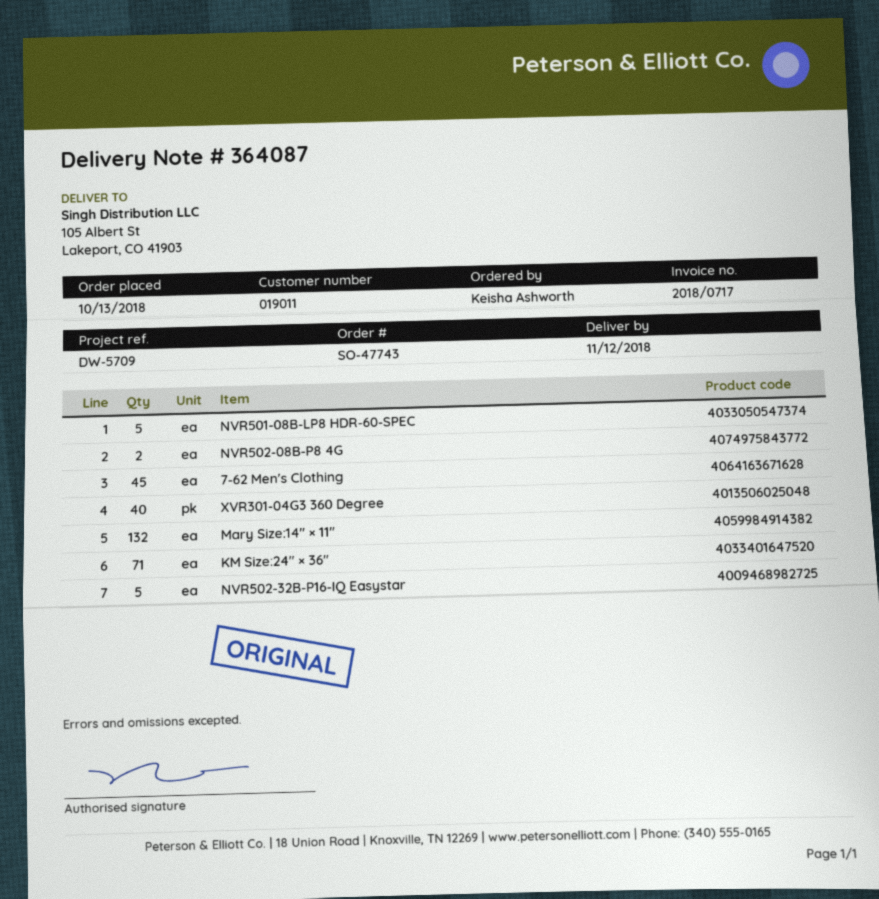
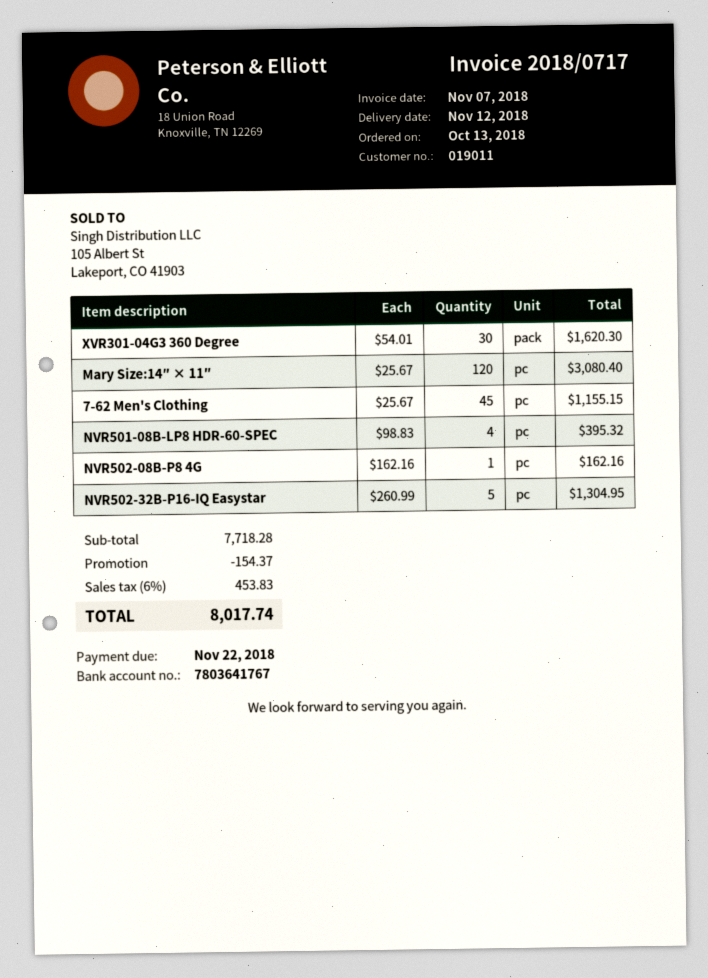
NVR501-08B-LP8 HDR-60-SPEC: 5 -> 4
NVR502-08B-P8 4G: 2 -> 1
XVR301-04G3 360 Degree: 40 -> 30
Mary Size:14″ × 11″: 132 -> 120
KM Size:24″ × 36″: 71 -> none

